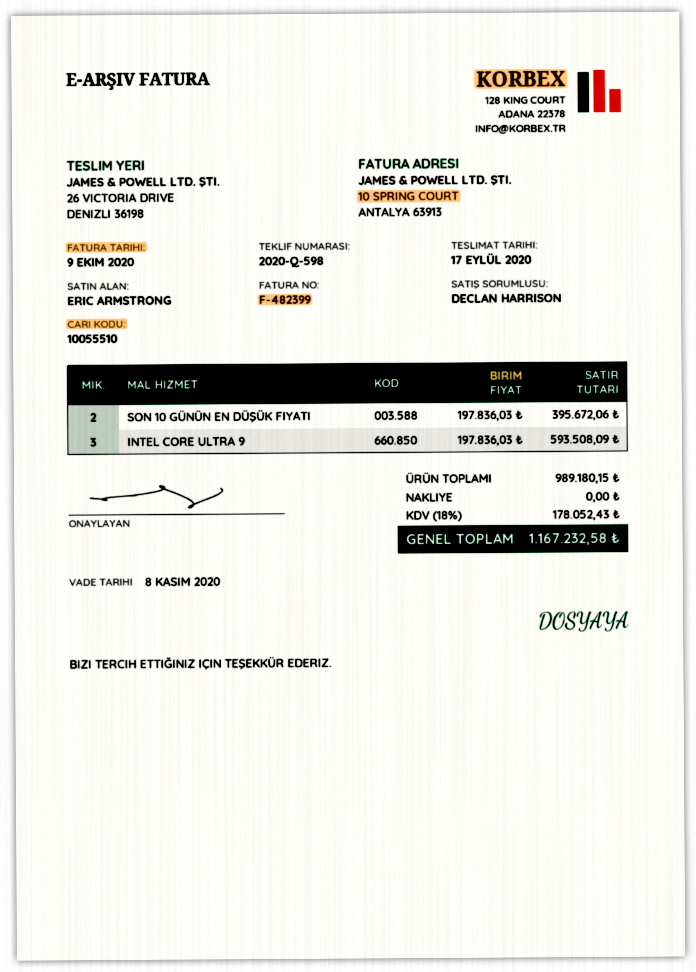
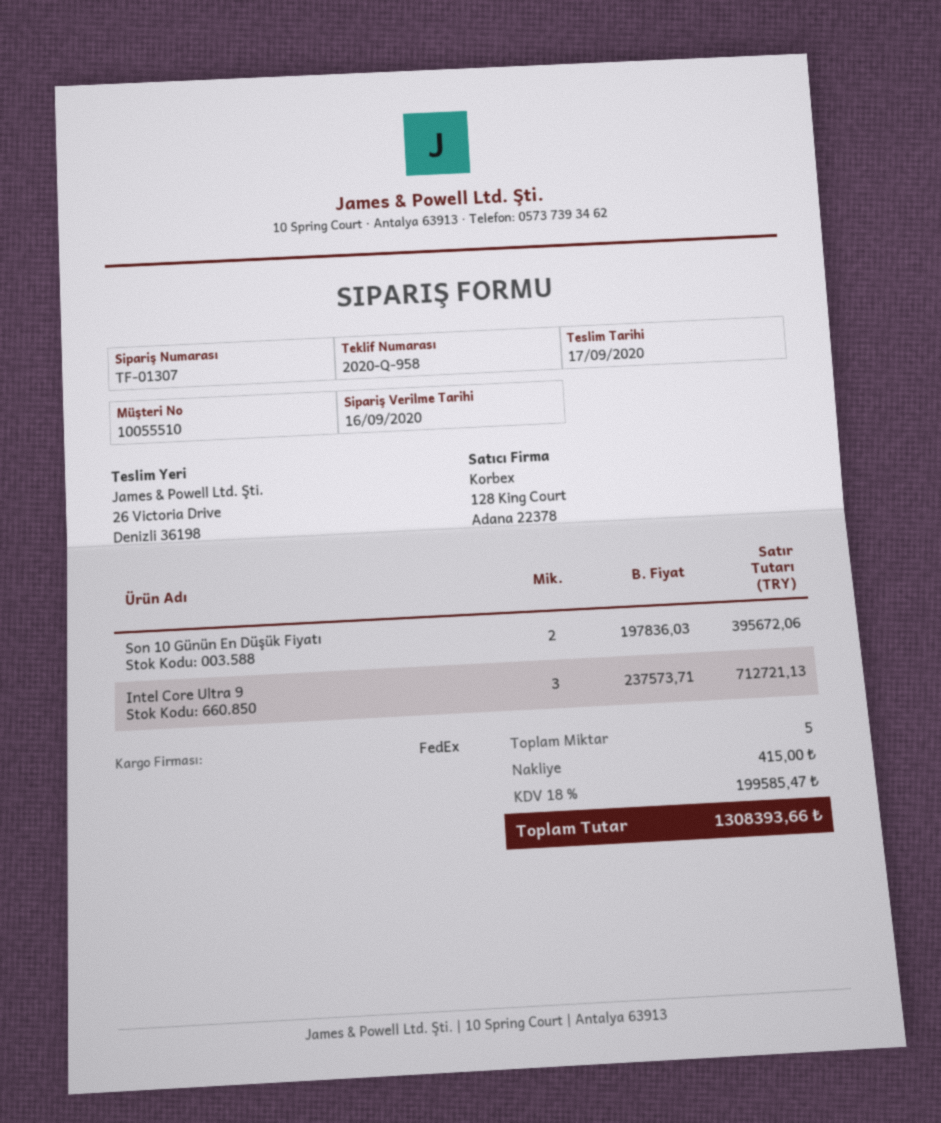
quote number: 2020-Q-598 -> 2020-Q-958
INTEL CORE ULTRA 9: 3 x 197836.03 = 593508.09 -> 3 x 237573.71 = 712721.13
shipping: 0.00 -> 415.00
tax: 18% = 178052.43 -> 18% = 199585.47
total: 1167232.58 -> 1308393.66

